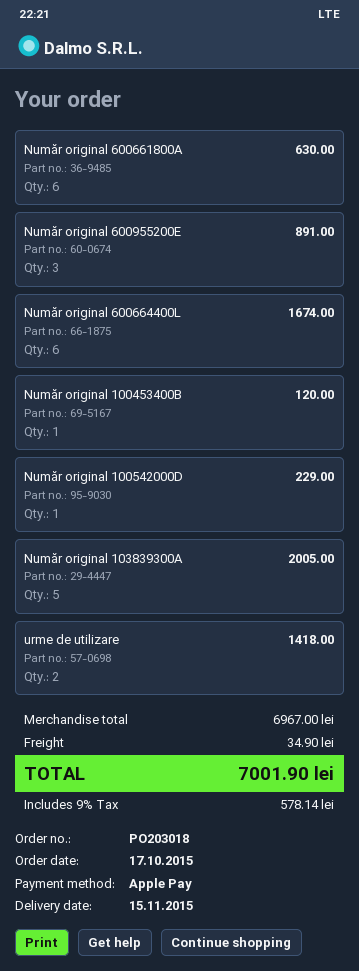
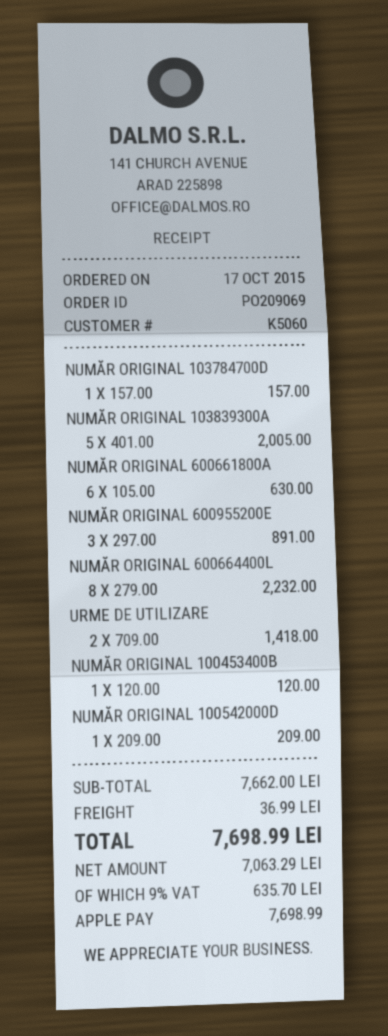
order number: PO203018 -> PO209069
Număr original 600664400L: 6 for 1674.00 -> 8 for 2232.00
Număr original 100542000D: 1 for 229.00 -> 1 for 209.00
NUMĂR ORIGINAL 103784700D: none -> 1 for 157.00
subtotal: 6967.00 -> 7662.00
shipping: 34.90 -> 36.99
tax: 9% = 578.14 -> 9% = 635.70
total: 7001.90 -> 7698.99

